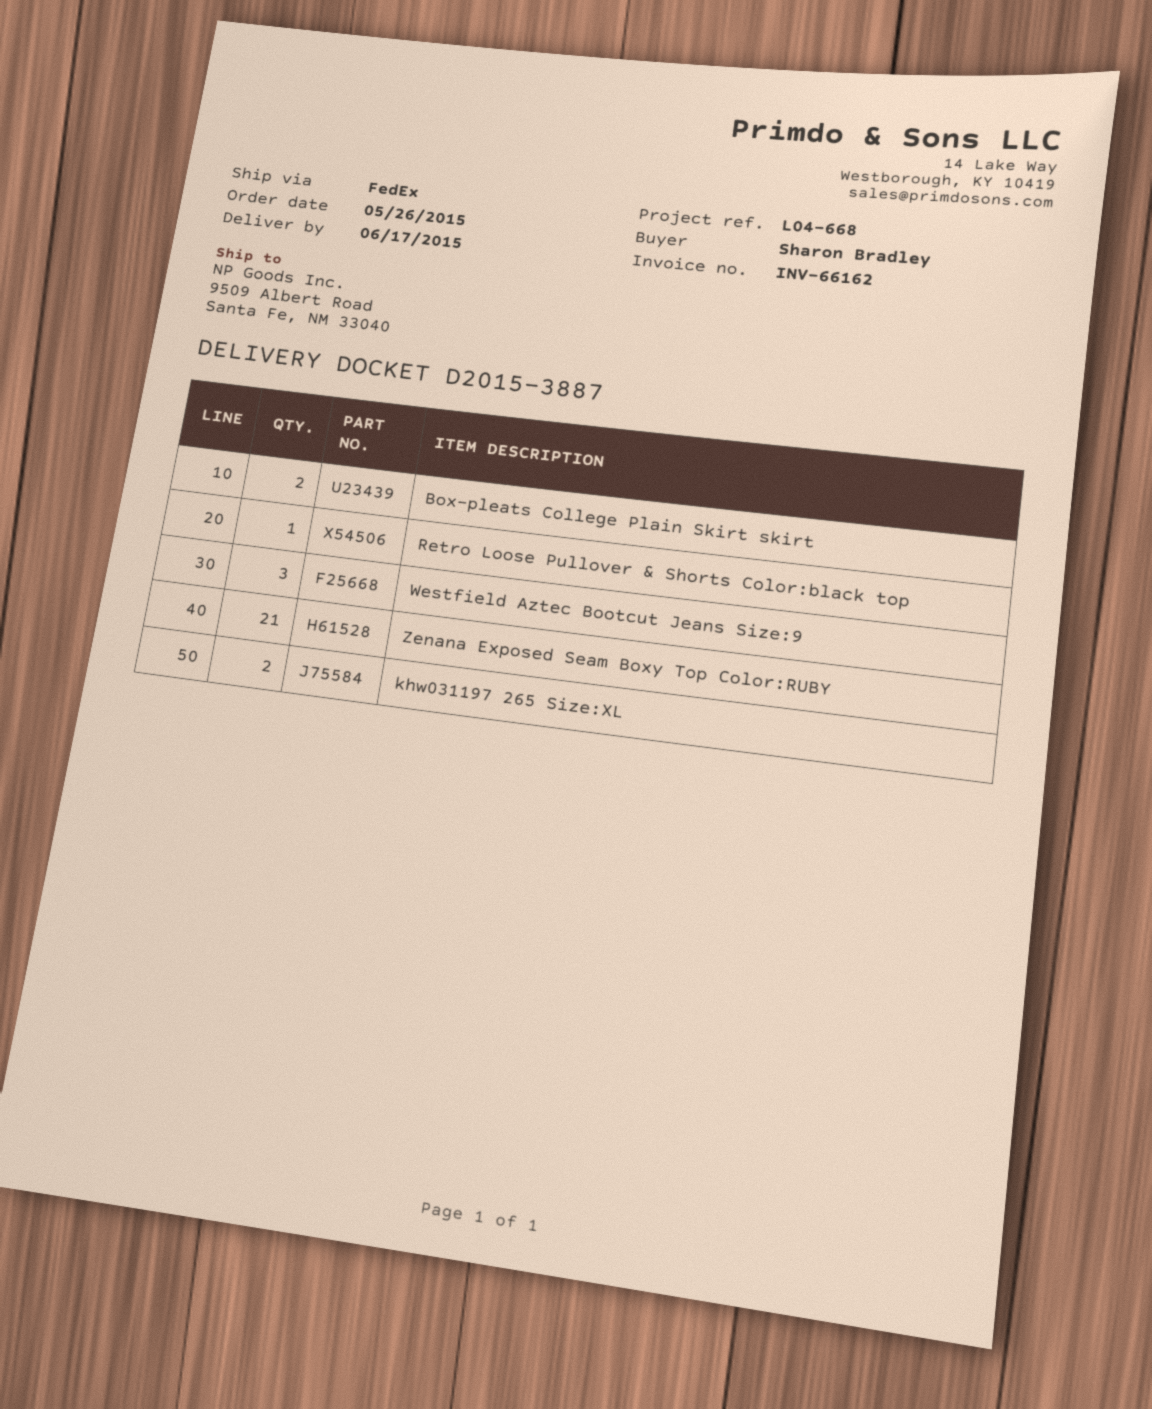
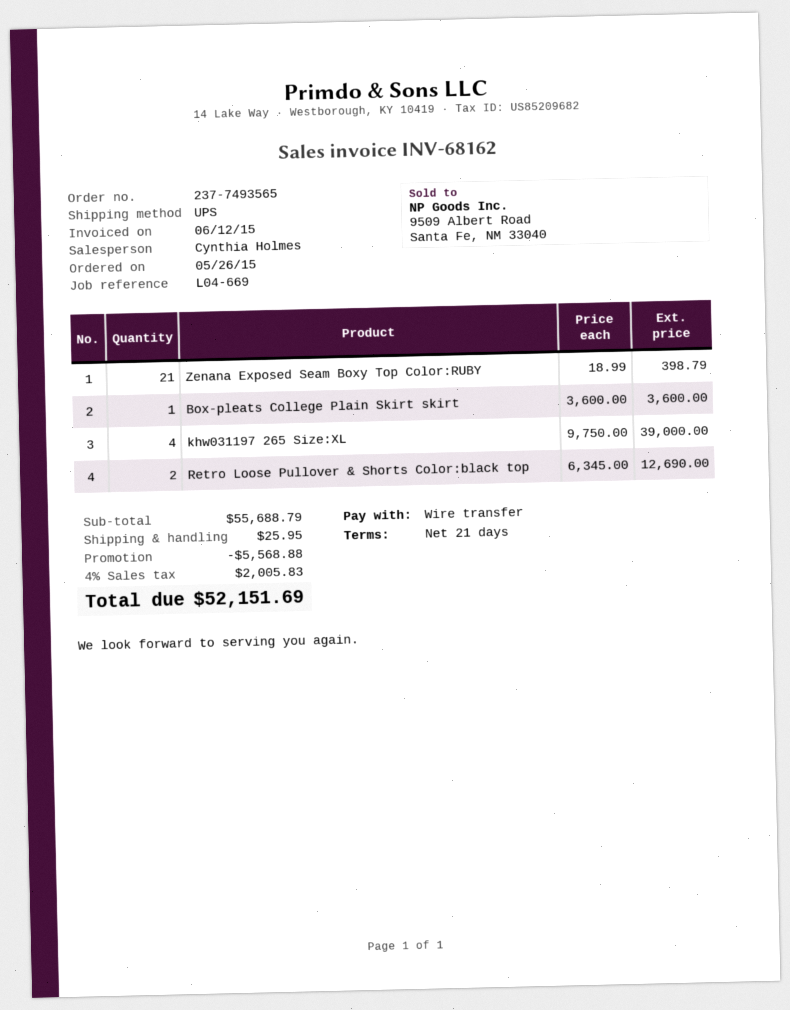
invoice number: INV-66162 -> INV-68162
reference: L04-668 -> L04-669
shipping method: FedEx -> UPS
Box-pleats College Plain Skirt skirt: 2 -> 1
Retro Loose Pullover & Shorts Color:black top: 1 -> 2
Westfield Aztec Bootcut Jeans Size:9: 3 -> none
khw031197 265 Size:XL: 2 -> 4

